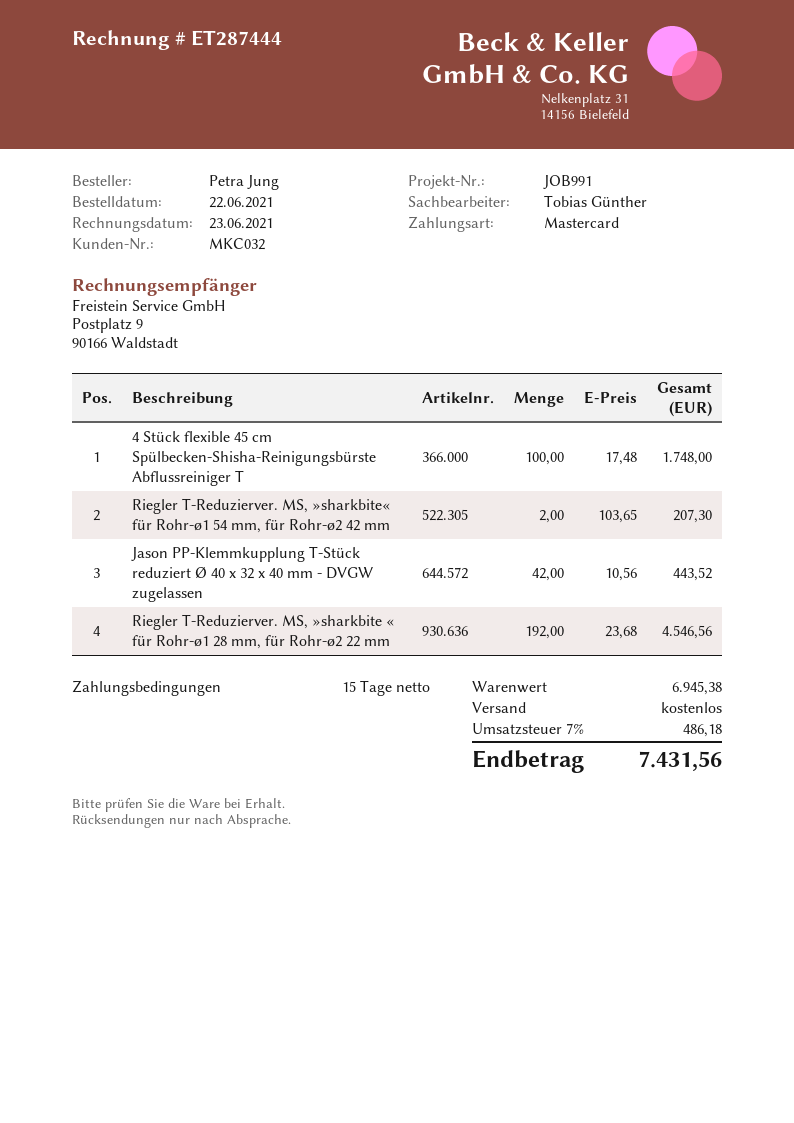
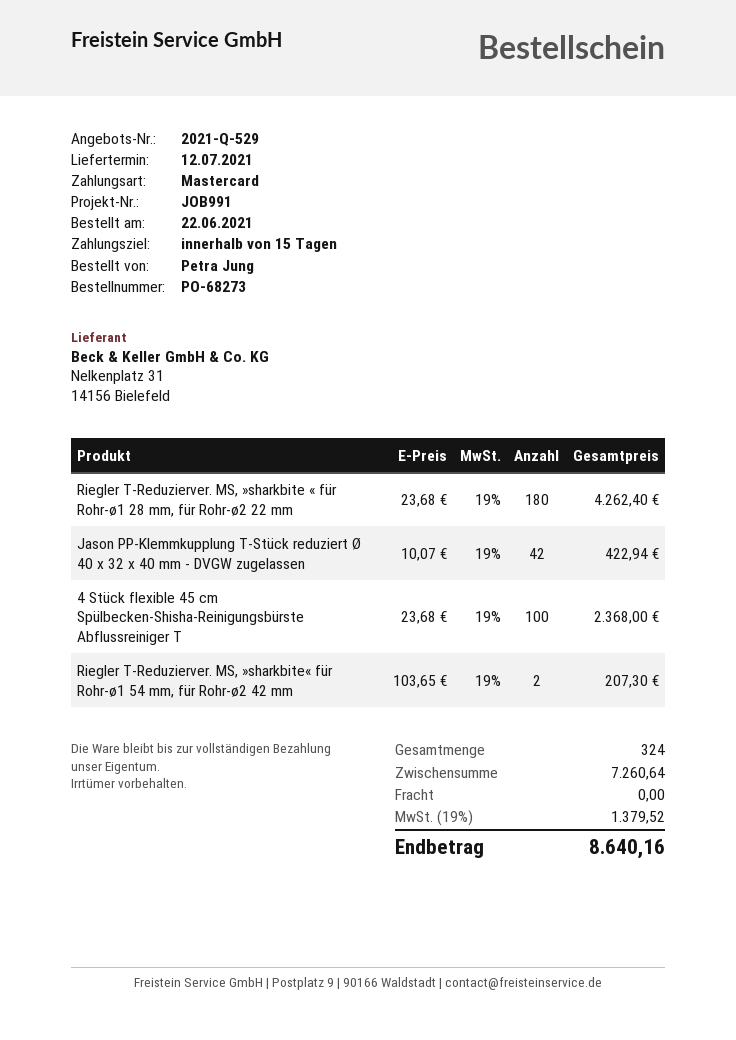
4 Stück flexible 45 cm Spülbecken-Shisha-Reinigungsbürste Abflussreiniger T: 100 x 17.48 = 1748.00 -> 100 x 23.68 = 2368.00
Jason PP-Klemmkupplung T-Stück reduziert Ø 40 x 32 x 40 mm - DVGW zugelassen: 42 x 10.56 = 443.52 -> 42 x 10.07 = 422.94
Riegler T-Reduzierver. MS, »sharkbite « für Rohr-ø1 28 mm, für Rohr-ø2 22 mm: 192 x 23.68 = 4546.56 -> 180 x 23.68 = 4262.40
subtotal: 6945.38 -> 7260.64
tax: 7% = 486.18 -> 19% = 1379.52
total: 7431.56 -> 8640.16

